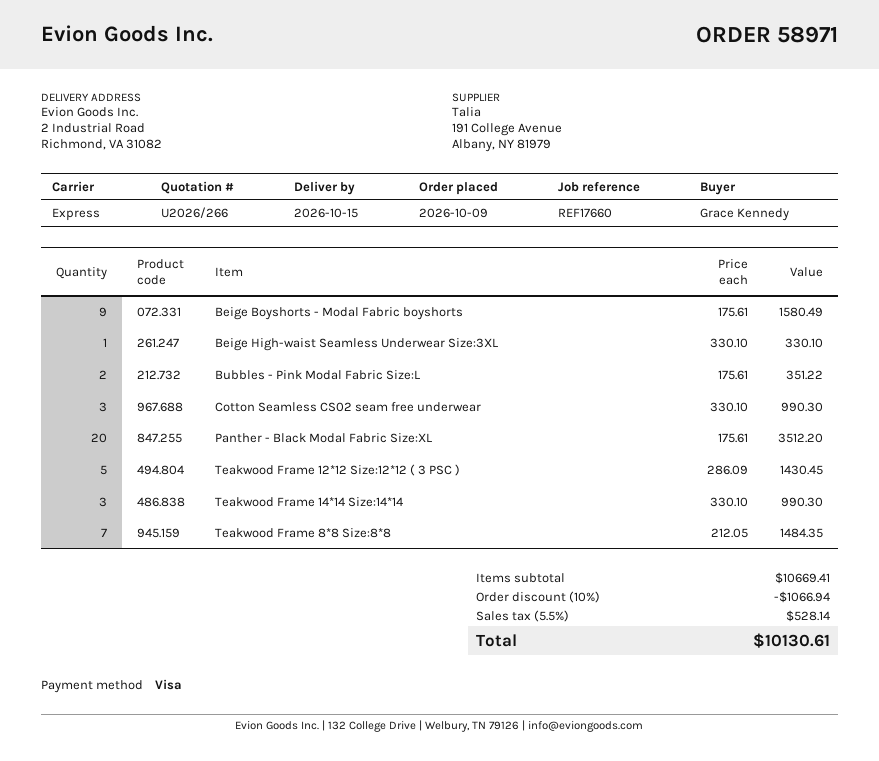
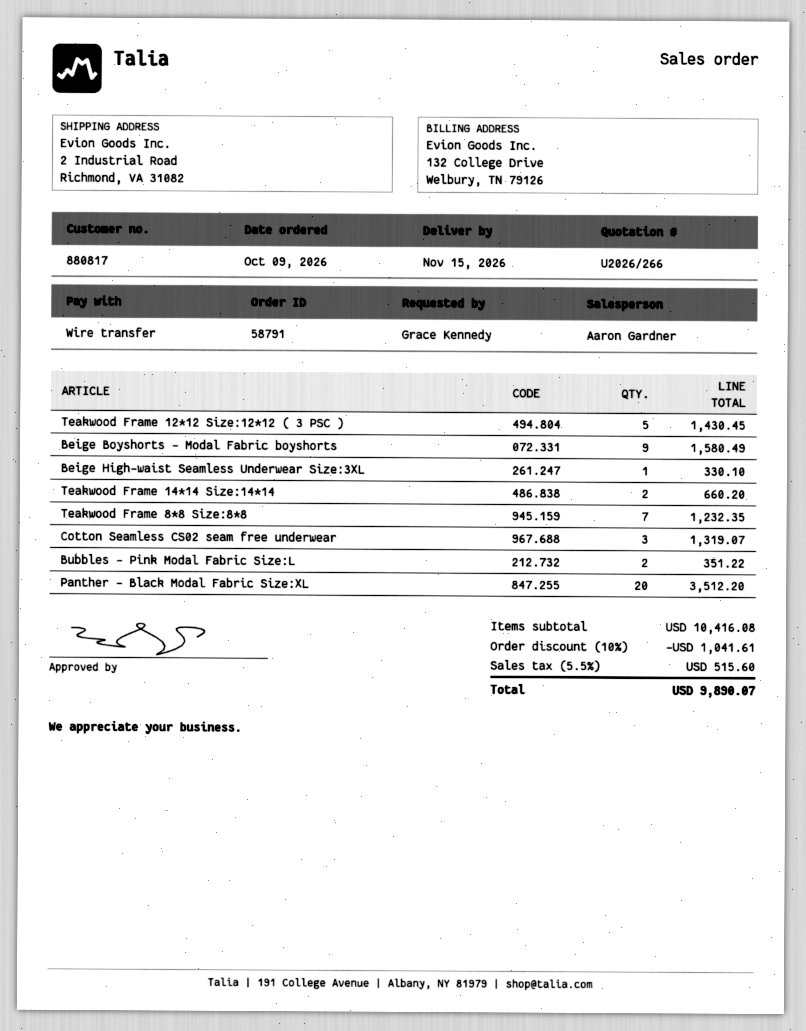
order number: 58971 -> 58791
delivery date: 2026-10-15 -> 2026-11-15
payment method: Visa -> bank transfer
Cotton Seamless CS02 seam free underwear: 3 for 990.30 -> 3 for 1319.07
Teakwood Frame 14*14 Size:14*14: 3 for 990.30 -> 2 for 660.20
Teakwood Frame 8*8 Size:8*8: 7 for 1484.35 -> 7 for 1232.35
subtotal: 10669.41 -> 10416.08
discount: 10% = 1066.94 -> 10% = 1041.61
tax: 5.5% = 528.14 -> 5.5% = 515.60
total: 10130.61 -> 9890.07

